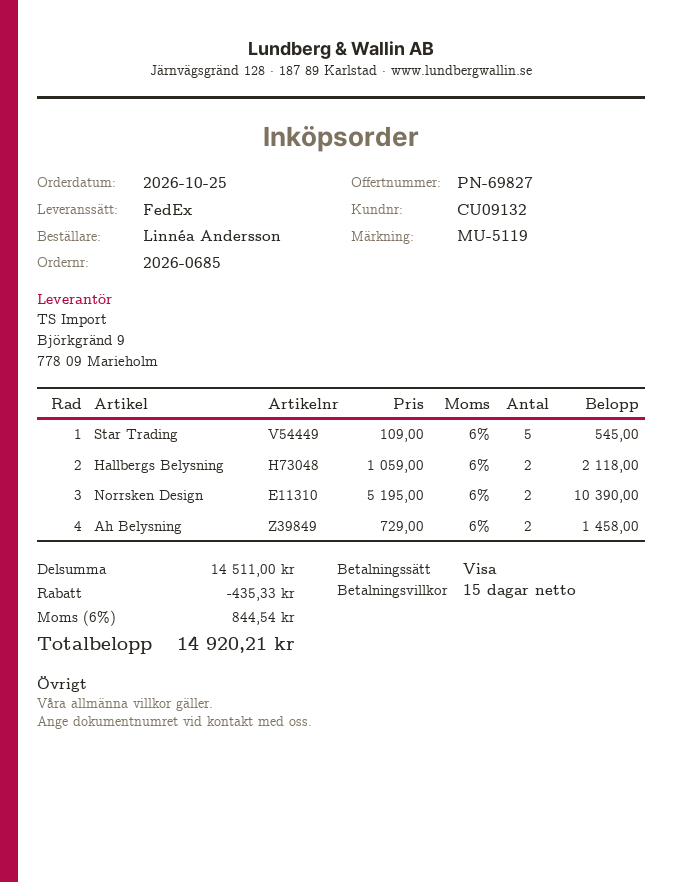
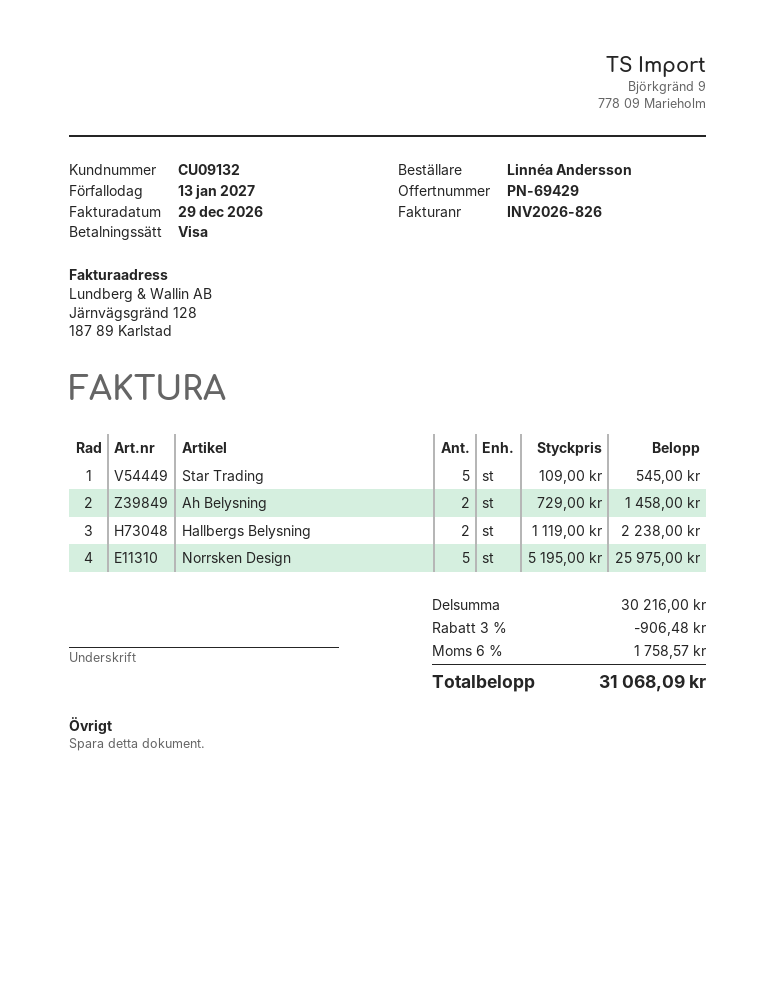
quote number: PN-69827 -> PN-69429
Hallbergs Belysning: 2 x 1059.00 = 2118.00 -> 2 x 1119.00 = 2238.00
Norrsken Design: 2 x 5195.00 = 10390.00 -> 5 x 5195.00 = 25975.00
subtotal: 14511.00 -> 30216.00
discount: 435.33 -> 906.48
tax: 6% = 844.54 -> 6% = 1758.57
total: 14920.21 -> 31068.09

